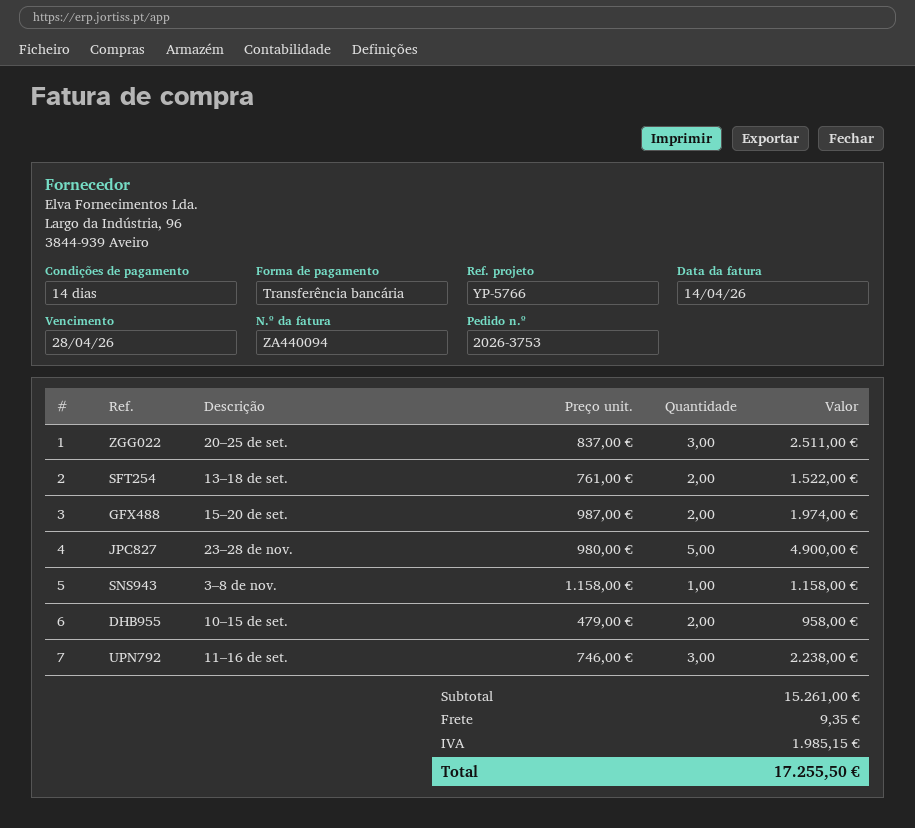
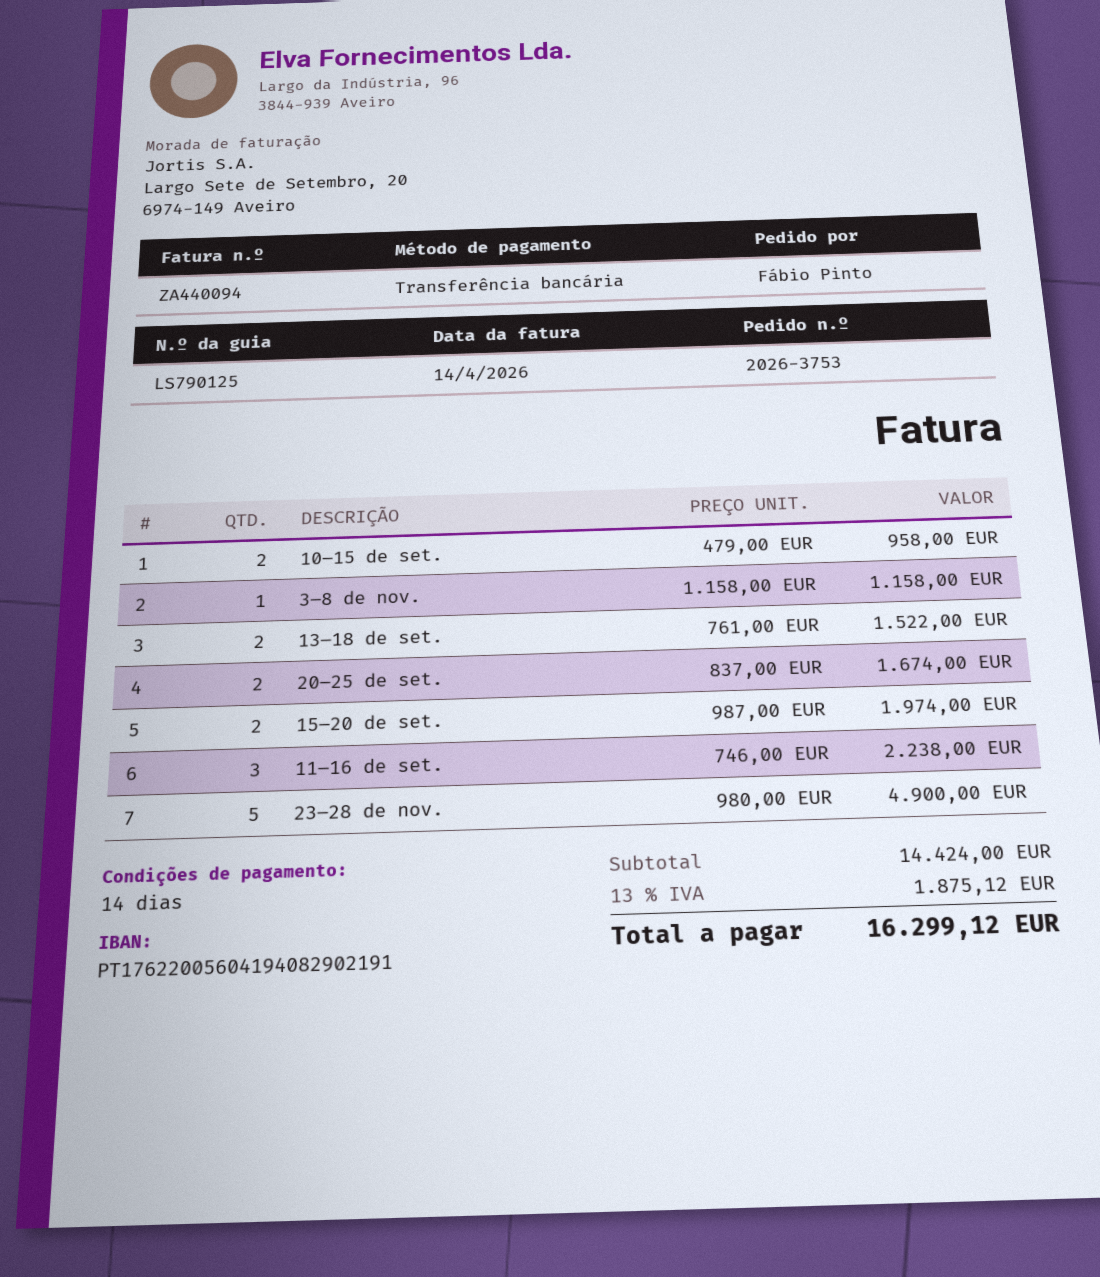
20–25 de set.: 3 x 837.00 = 2511.00 -> 2 x 837.00 = 1674.00
subtotal: 15261.00 -> 14424.00
shipping: 9.35 -> none
tax: 1985.15 -> 1875.12
total: 17255.50 -> 16299.12

